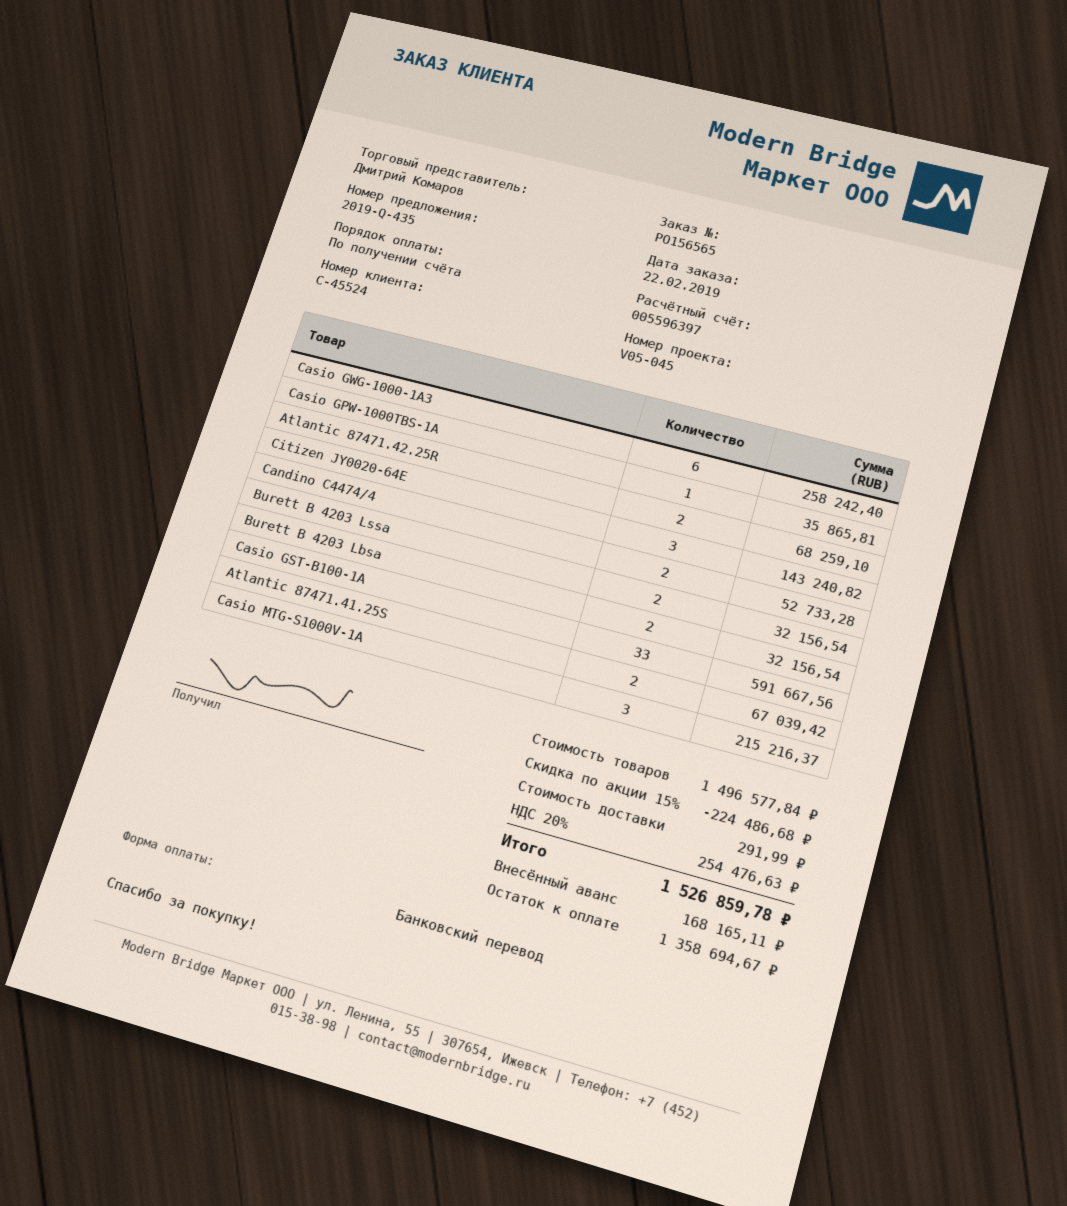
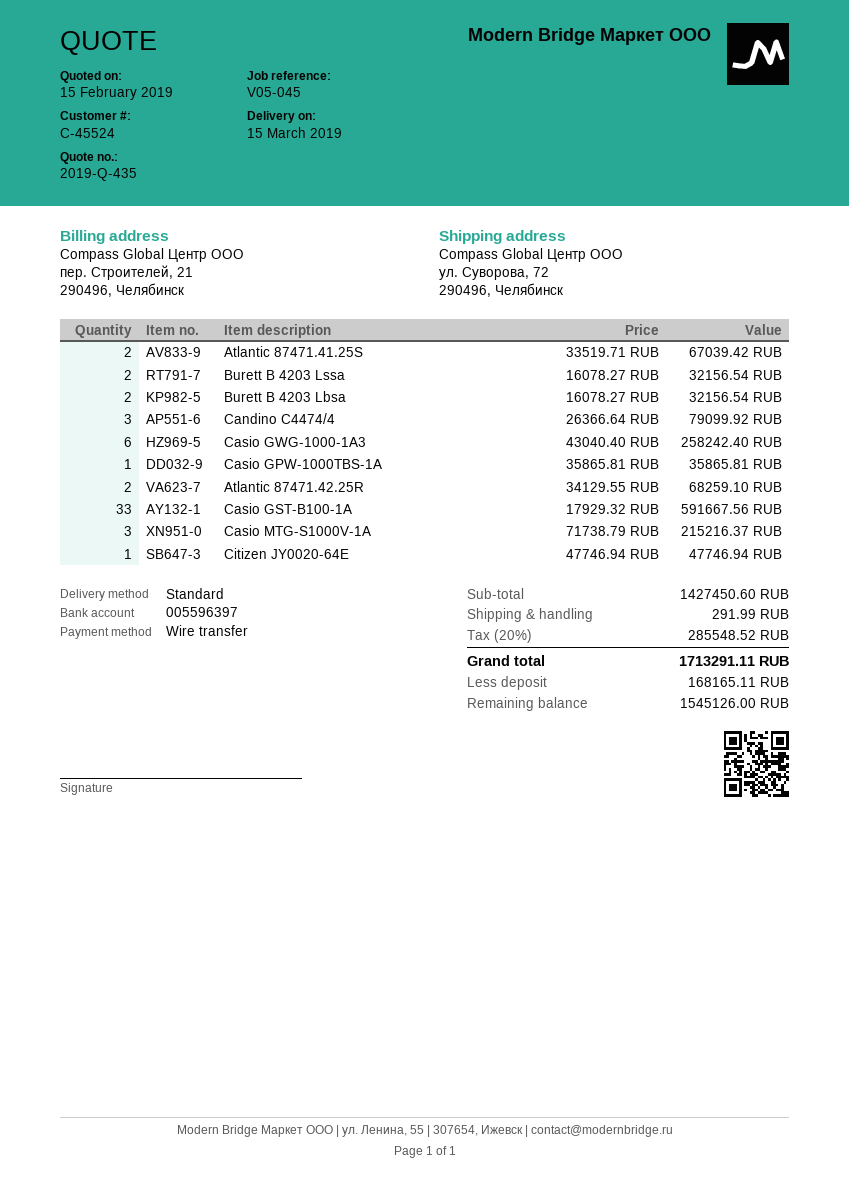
Citizen JY0020-64E: 3 for 143240.82 -> 1 for 47746.94
Candino C4474/4: 2 for 52733.28 -> 3 for 79099.92
subtotal: 1496577.84 -> 1427450.60
discount: 15% = 224486.68 -> none
tax: 20% = 254476.63 -> 20% = 285548.52
total: 1526859.78 -> 1713291.11
balance: 1358694.67 -> 1545126.00

